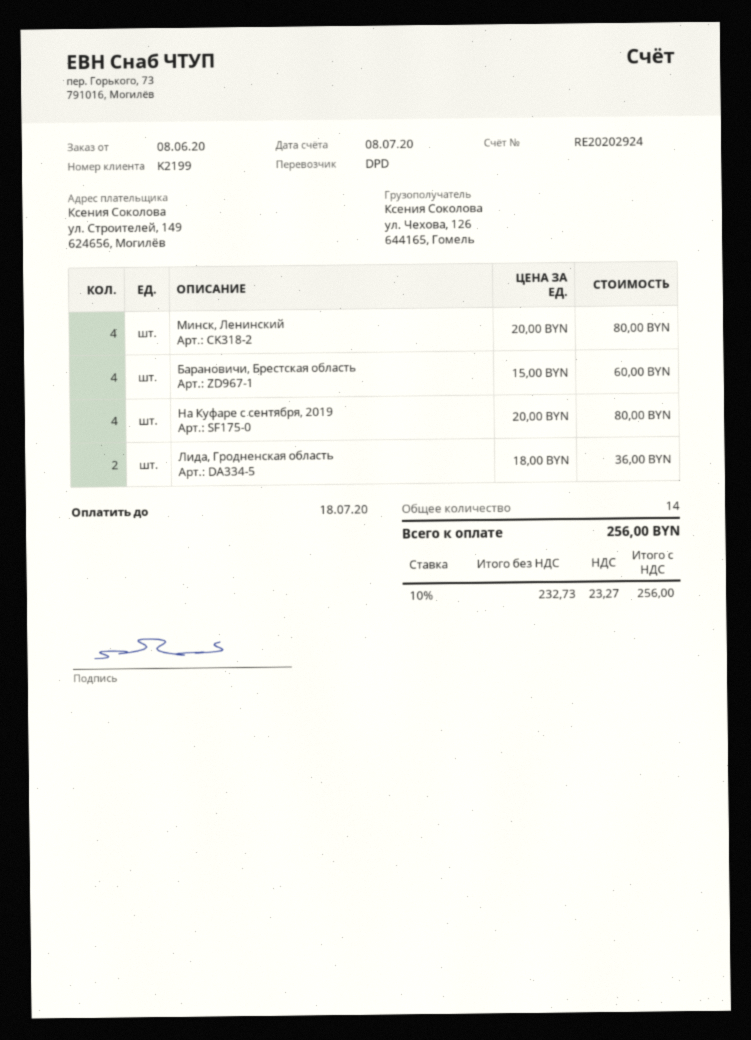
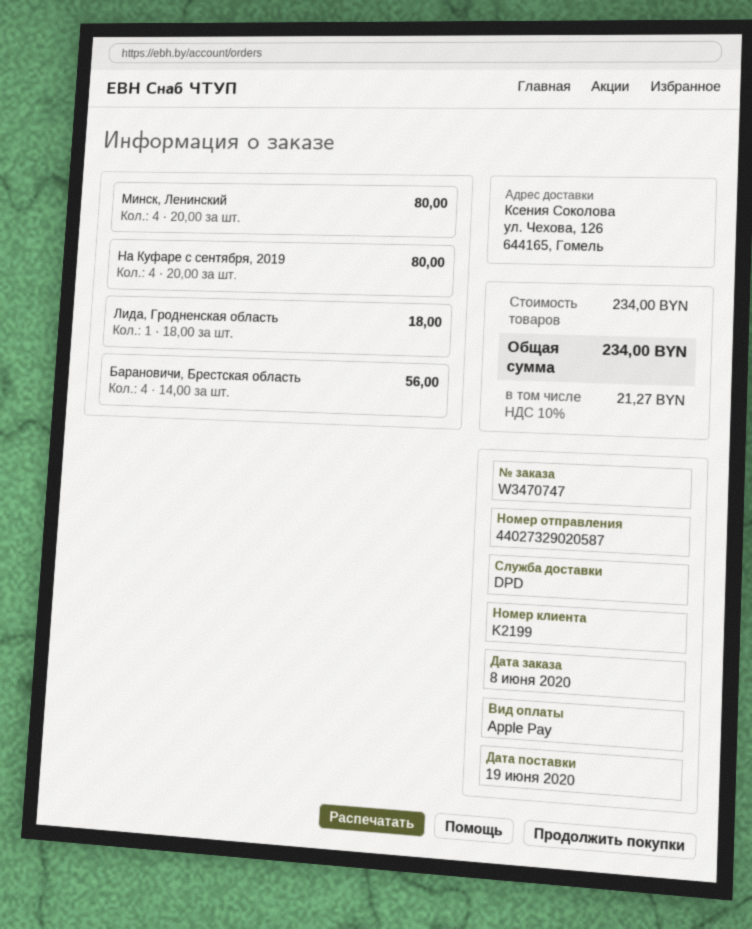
Барановичи, Брестская область: 4 x 15.00 = 60.00 -> 4 x 14.00 = 56.00
Лида, Гродненская область: 2 x 18.00 = 36.00 -> 1 x 18.00 = 18.00
tax: 10% = 23.27 -> 10% = 21.27
total: 256.00 -> 234.00

